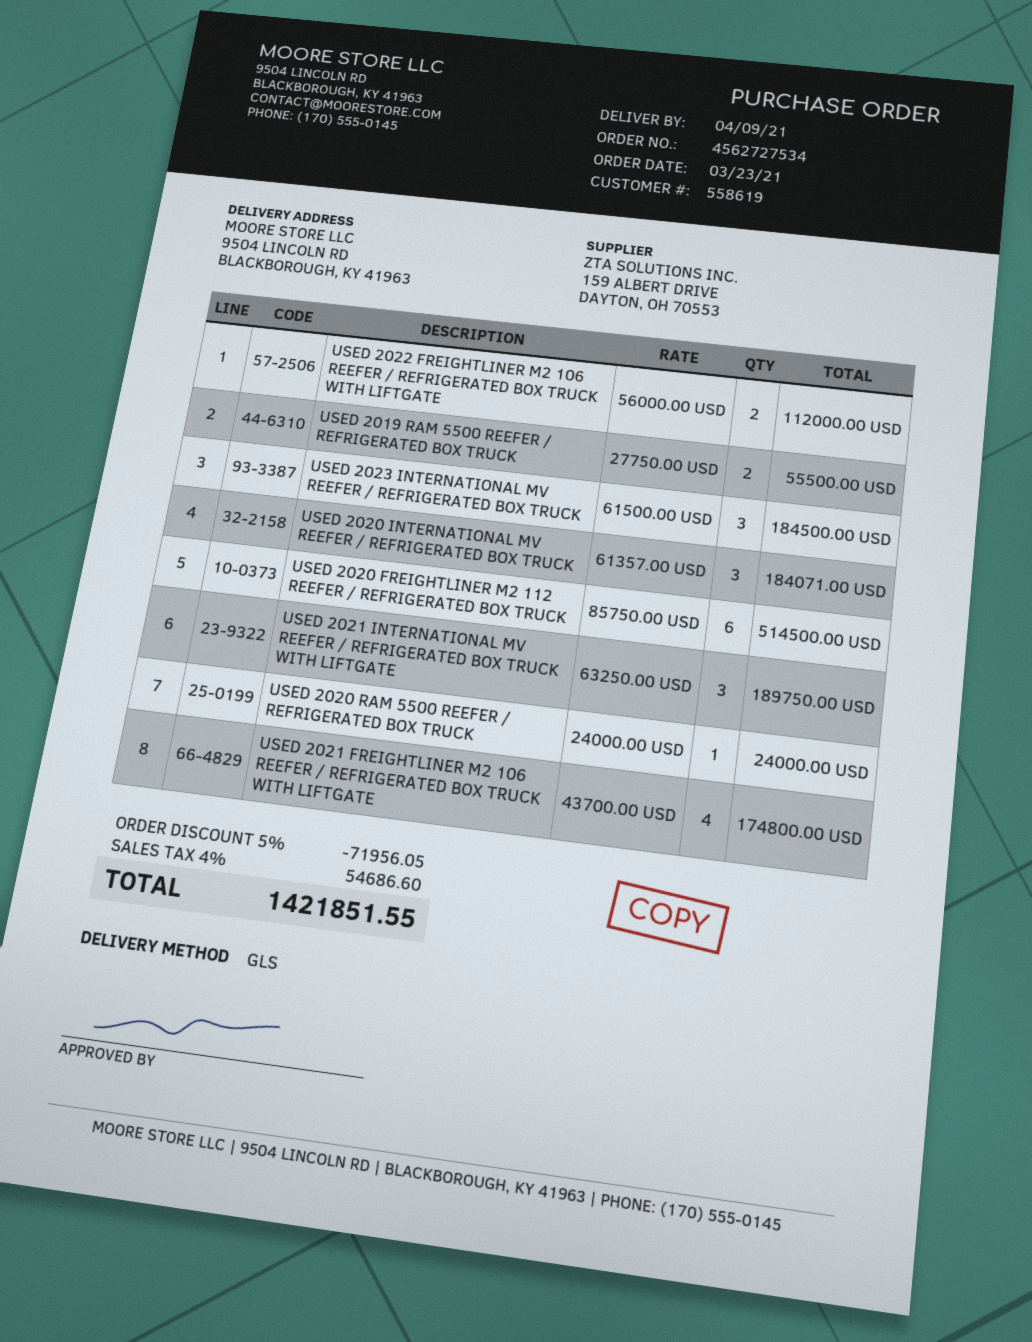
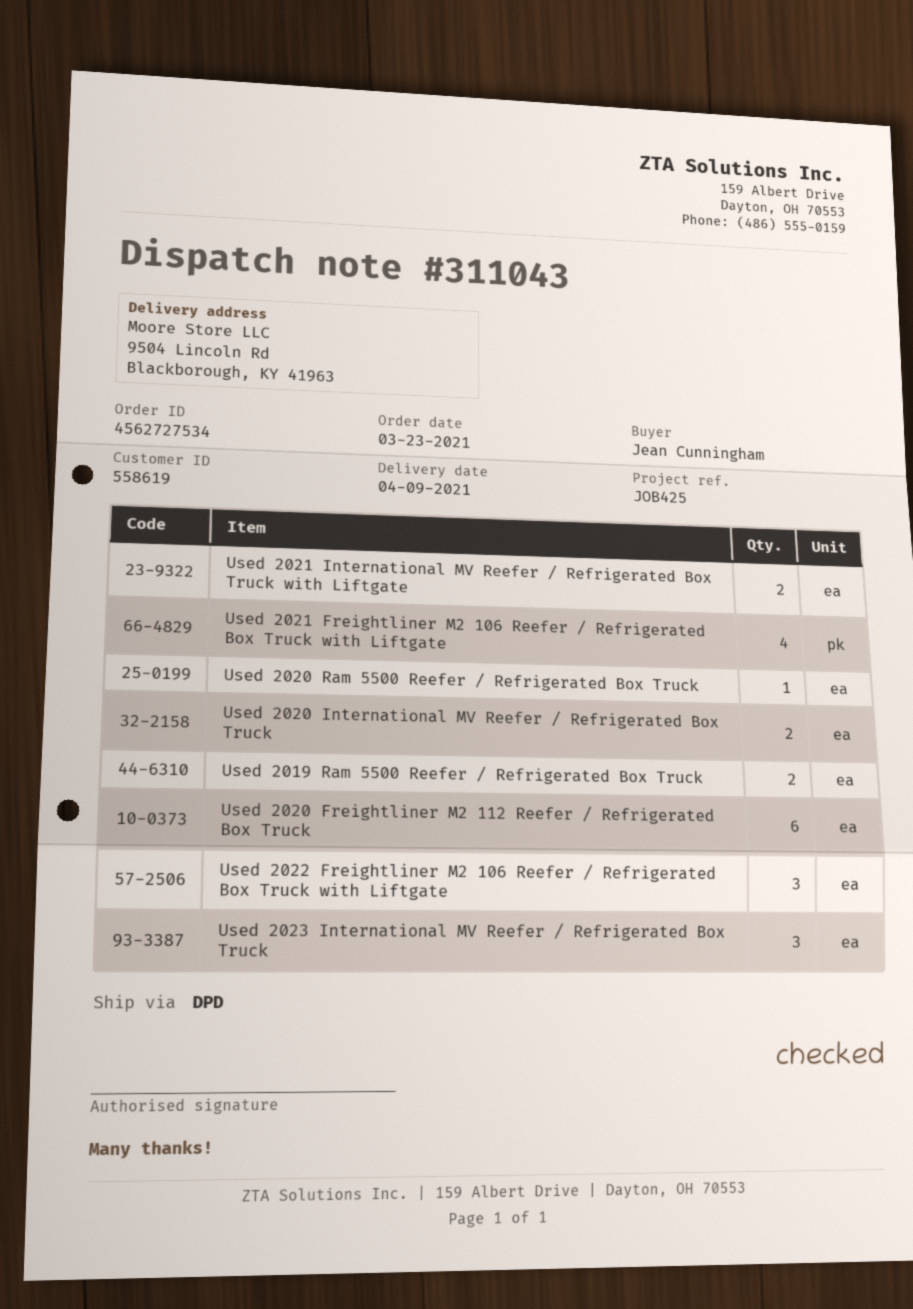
shipping method: GLS -> DPD
USED 2022 FREIGHTLINER M2 106 REEFER / REFRIGERATED BOX TRUCK WITH LIFTGATE: 2 -> 3
USED 2020 INTERNATIONAL MV REEFER / REFRIGERATED BOX TRUCK: 3 -> 2
USED 2021 INTERNATIONAL MV REEFER / REFRIGERATED BOX TRUCK WITH LIFTGATE: 3 -> 2

